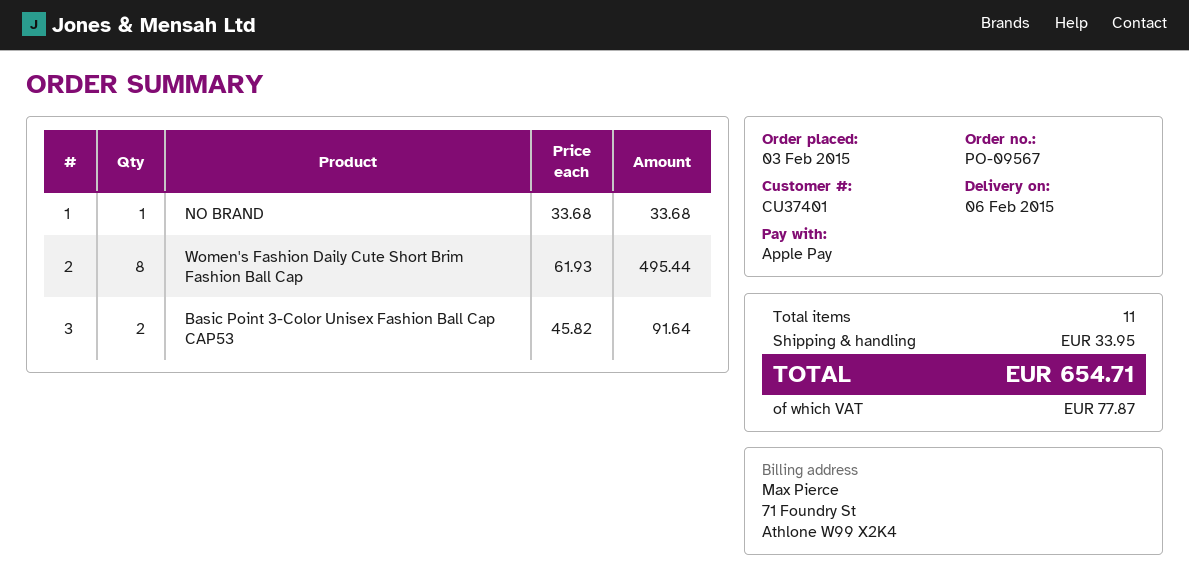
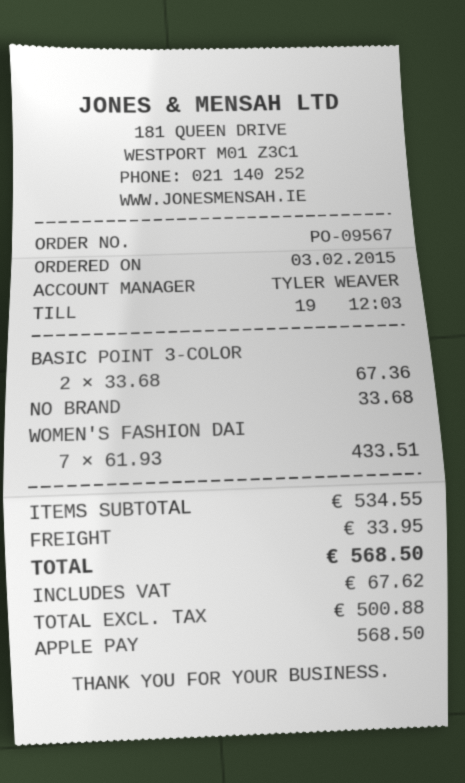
Women's Fashion Daily Cute Short Brim Fashion Ball Cap: 8 x 61.93 = 495.44 -> 7 x 61.93 = 433.51
Basic Point 3-Color Unisex Fashion Ball Cap CAP53: 2 x 45.82 = 91.64 -> 2 x 33.68 = 67.36
tax: 77.87 -> 67.62
total: 654.71 -> 568.50

